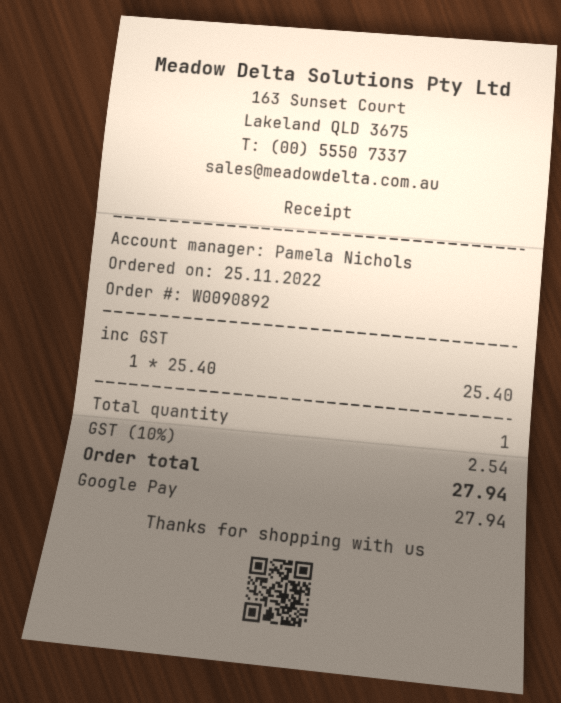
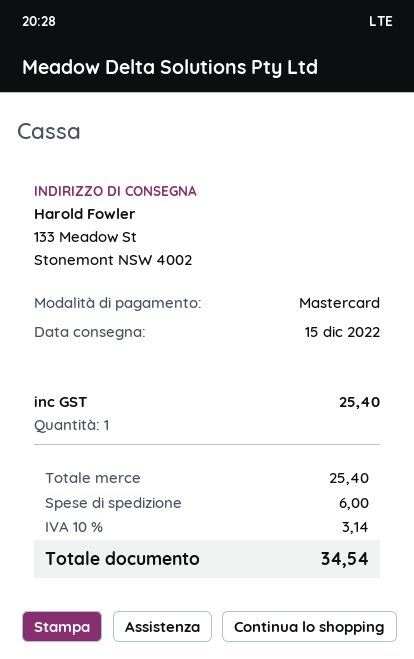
payment method: Google Pay -> Mastercard
shipping: none -> 6.00
tax: 10% = 2.54 -> 10% = 3.14
total: 27.94 -> 34.54

